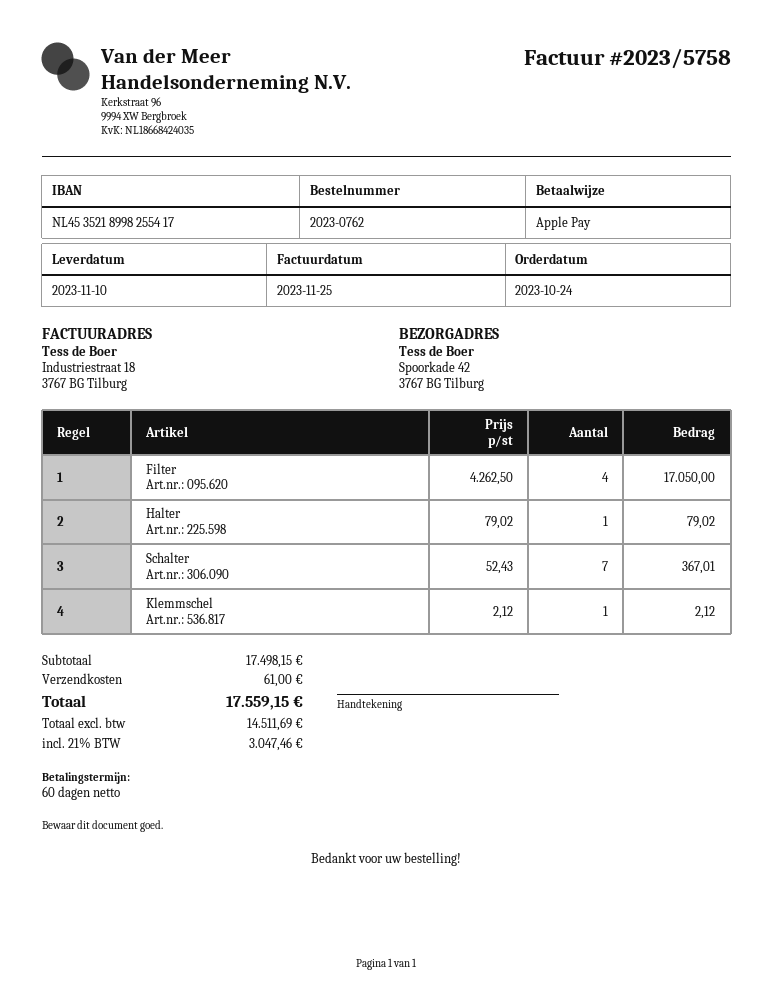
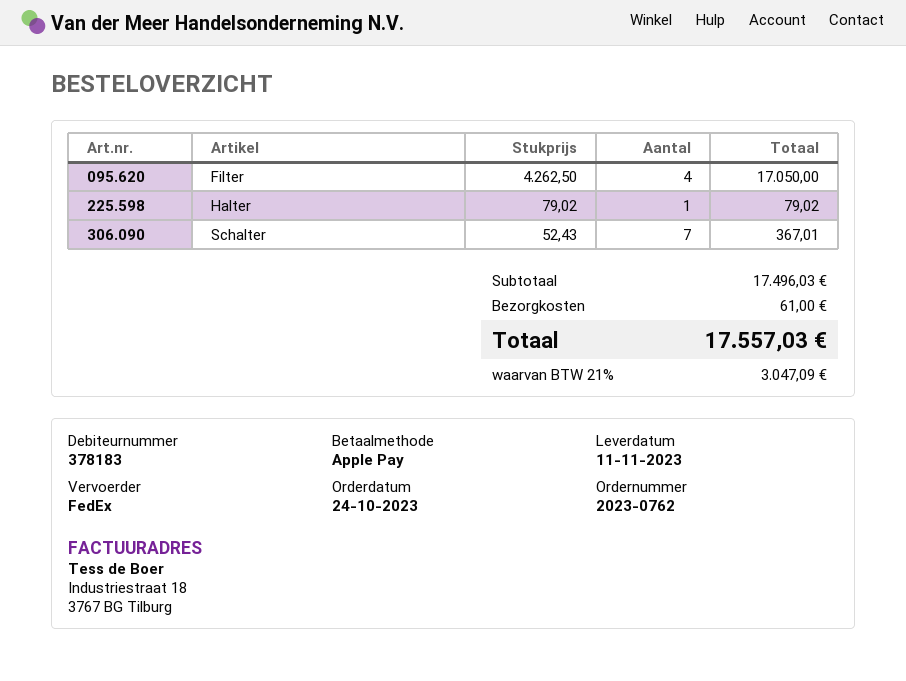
delivery date: 2023-11-10 -> 2023-11-11
Klemmschel: 1 x 2.12 = 2.12 -> none
subtotal: 17498.15 -> 17496.03
tax: 21% = 3047.46 -> 21% = 3047.09
total: 17559.15 -> 17557.03

